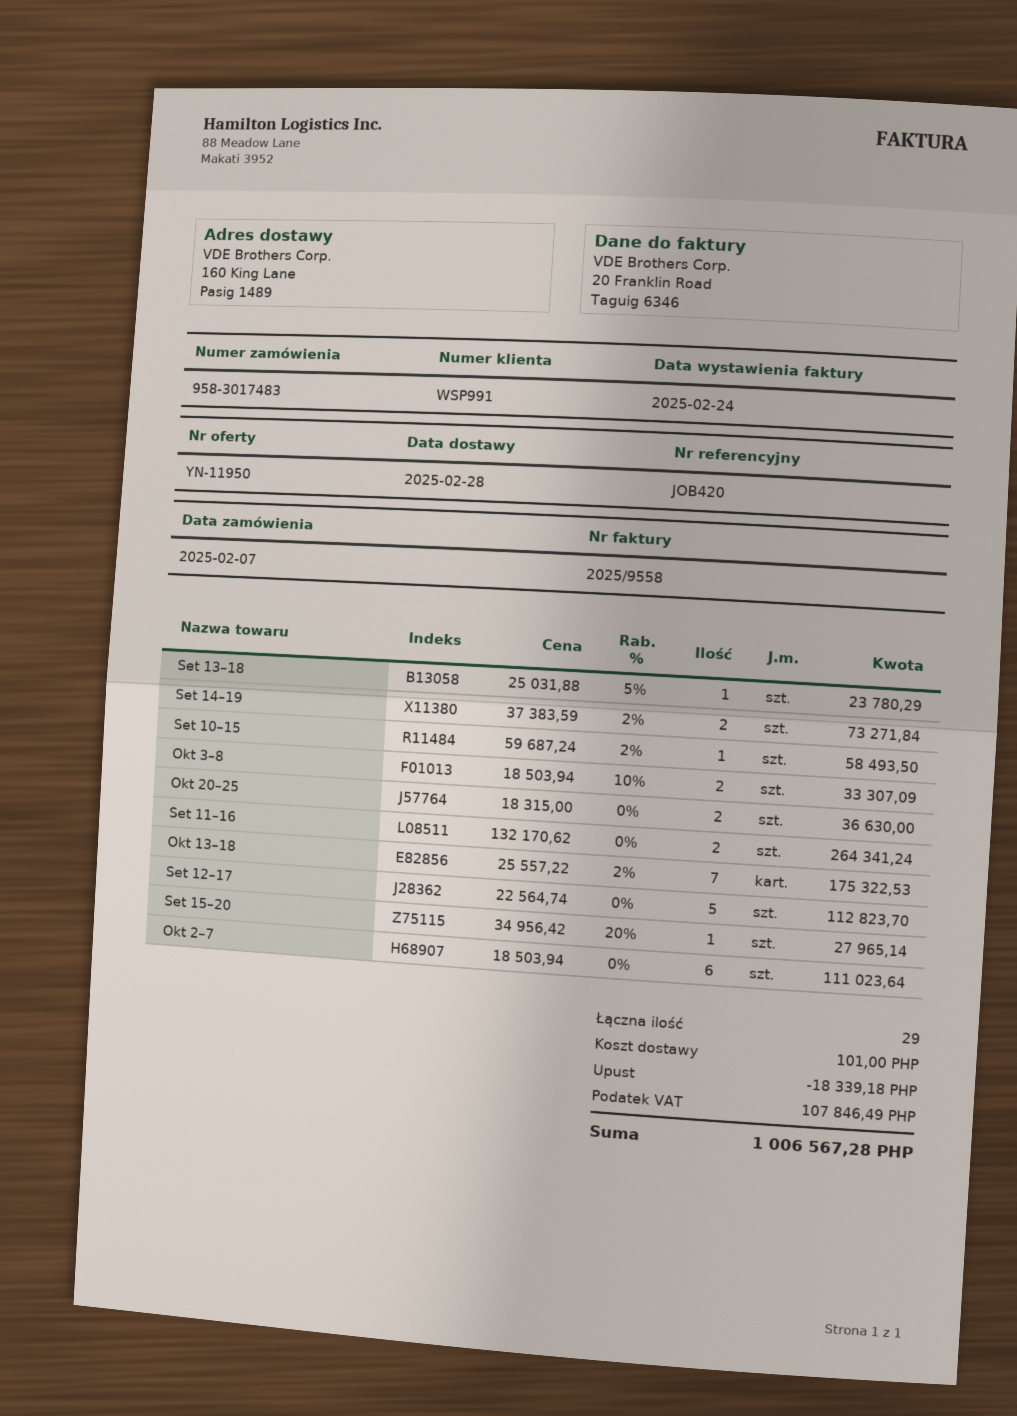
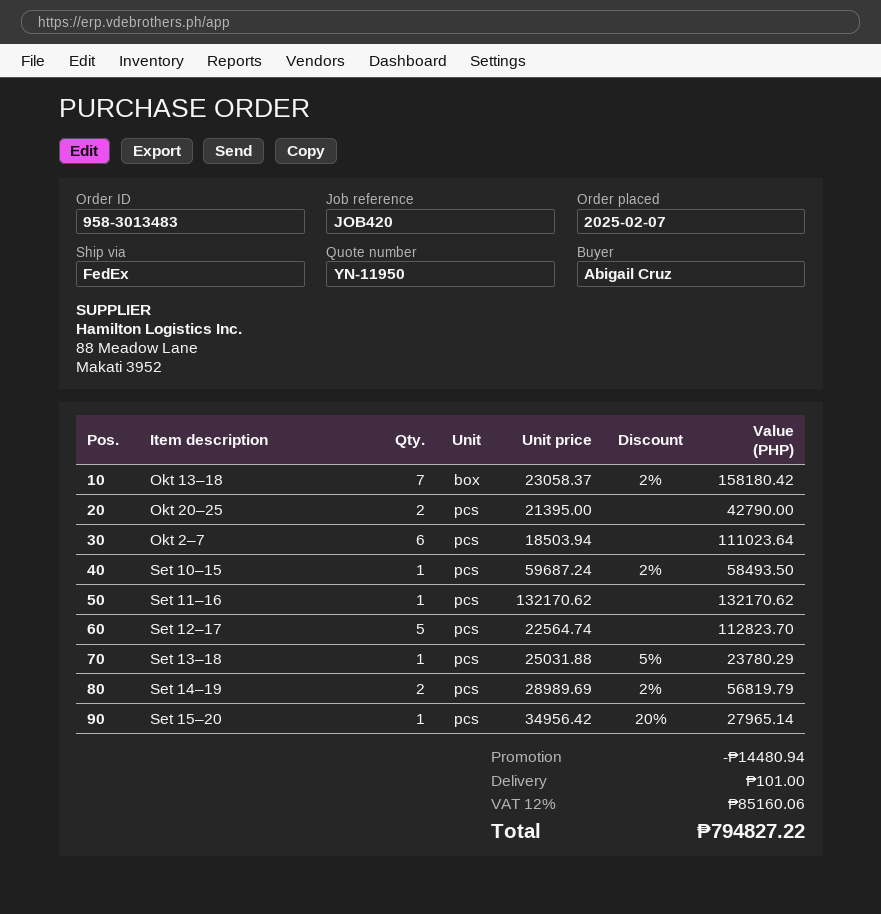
order number: 958-3017483 -> 958-3013483
Set 14–19: 2 x 37383.59 - 2% = 73271.84 -> 2 x 28989.69 - 2% = 56819.79
Okt 3–8: 2 x 18503.94 - 10% = 33307.09 -> none
Okt 20–25: 2 x 18315.00 = 36630.00 -> 2 x 21395.00 = 42790.00
Set 11–16: 2 x 132170.62 = 264341.24 -> 1 x 132170.62 = 132170.62
Okt 13–18: 7 x 25557.22 - 2% = 175322.53 -> 7 x 23058.37 - 2% = 158180.42
discount: 18339.18 -> 14480.94
tax: 107846.49 -> 85160.06
total: 1006567.28 -> 794827.22

